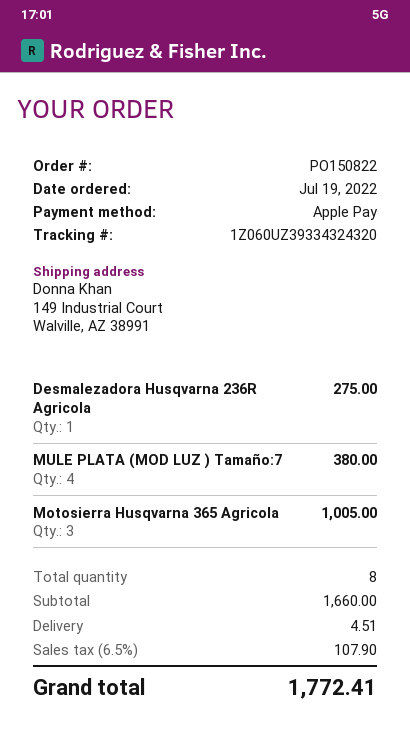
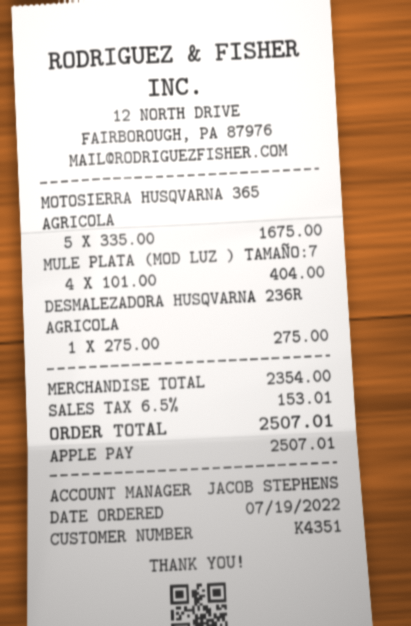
MULE PLATA (MOD LUZ ) Tamaño:7: 4 for 380.00 -> 4 for 404.00
Motosierra Husqvarna 365 Agricola: 3 for 1005.00 -> 5 for 1675.00
subtotal: 1660.00 -> 2354.00
shipping: 4.51 -> none
tax: 6.5% = 107.90 -> 6.5% = 153.01
total: 1772.41 -> 2507.01

